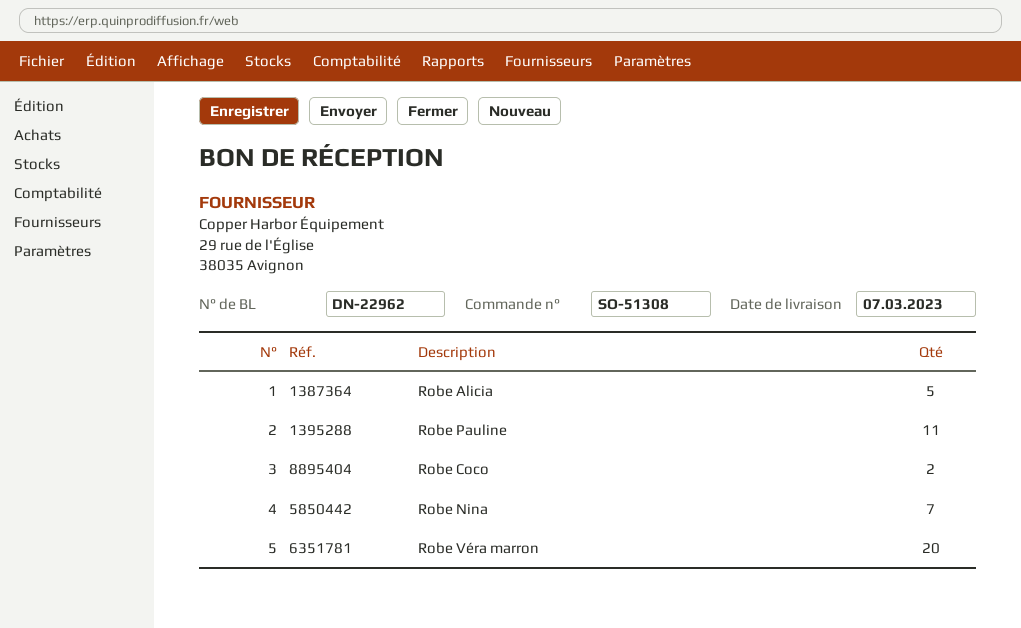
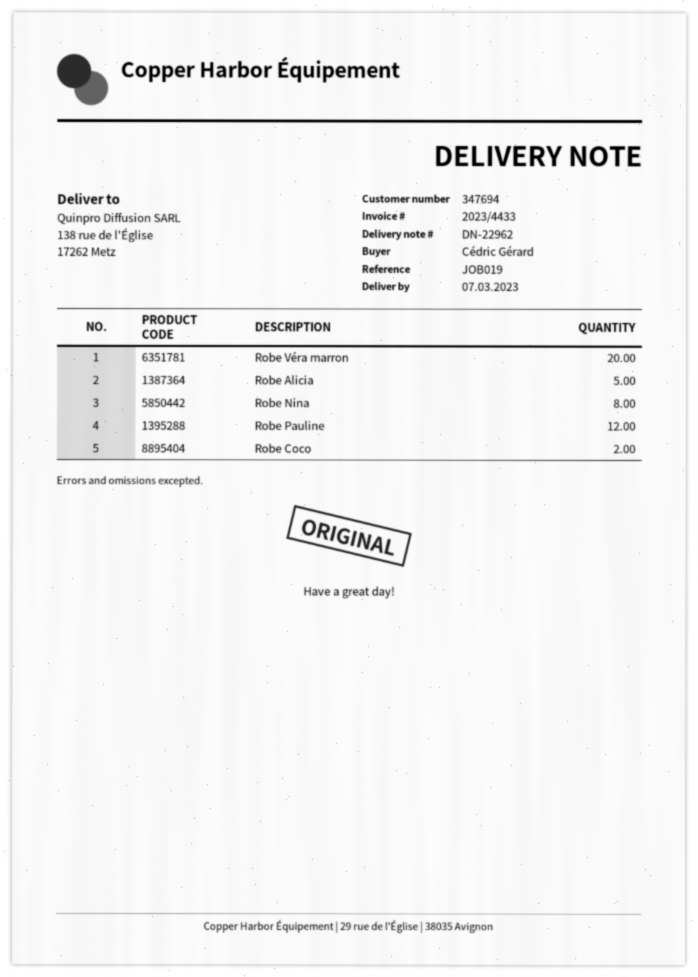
Robe Pauline: 11 -> 12
Robe Nina: 7 -> 8

